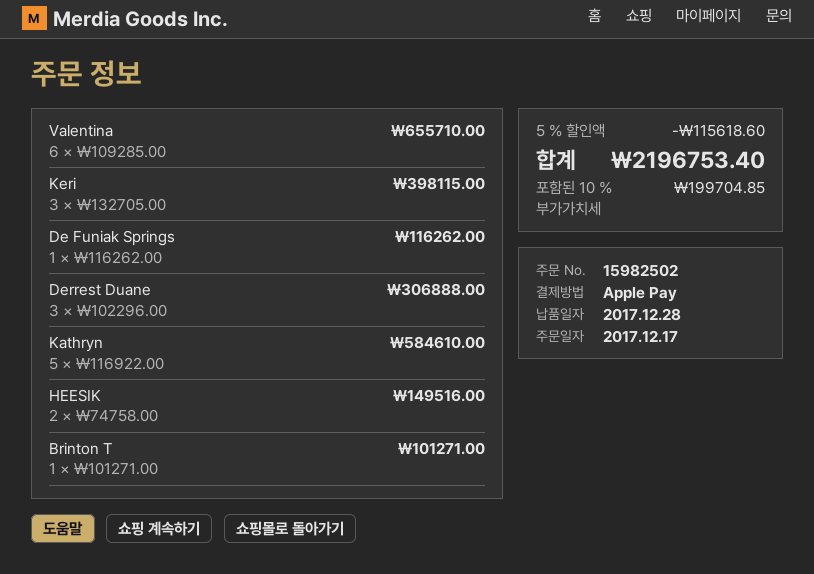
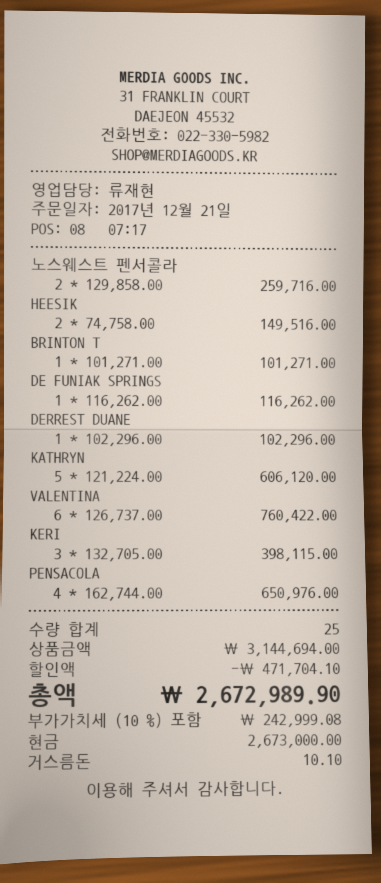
order date: 2017-12-17 -> 2017-12-21
payment method: Apple Pay -> cash
Valentina: 6 x 109285.00 = 655710.00 -> 6 x 126737.00 = 760422.00
Derrest Duane: 3 x 102296.00 = 306888.00 -> 1 x 102296.00 = 102296.00
Kathryn: 5 x 116922.00 = 584610.00 -> 5 x 121224.00 = 606120.00
노스웨스트 펜서콜라: none -> 2 x 129858.00 = 259716.00
PENSACOLA: none -> 4 x 162744.00 = 650976.00
discount: 115618.60 -> 471704.10
tax: 10% = 199704.85 -> 10% = 242999.08
total: 2196753.40 -> 2672989.90

